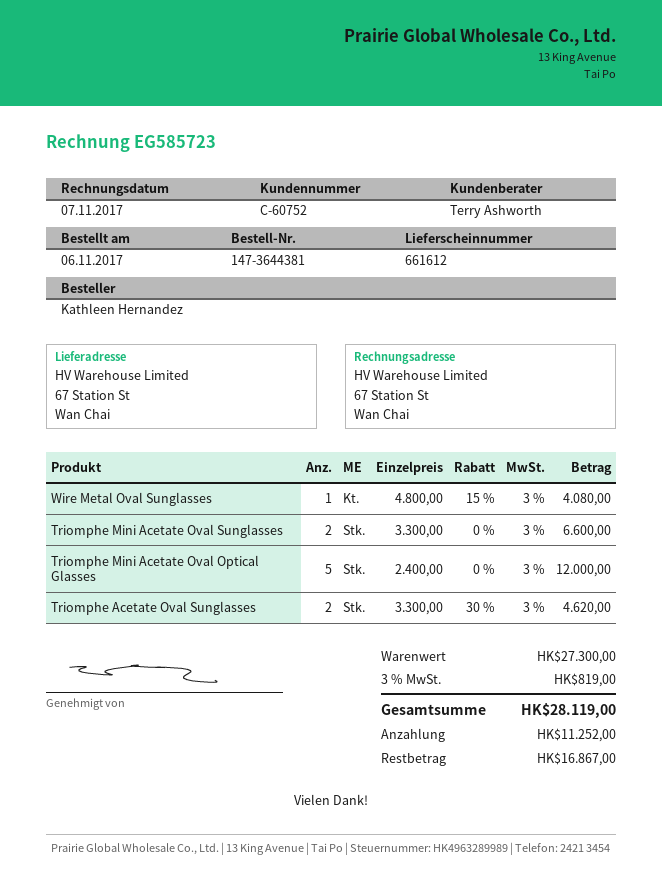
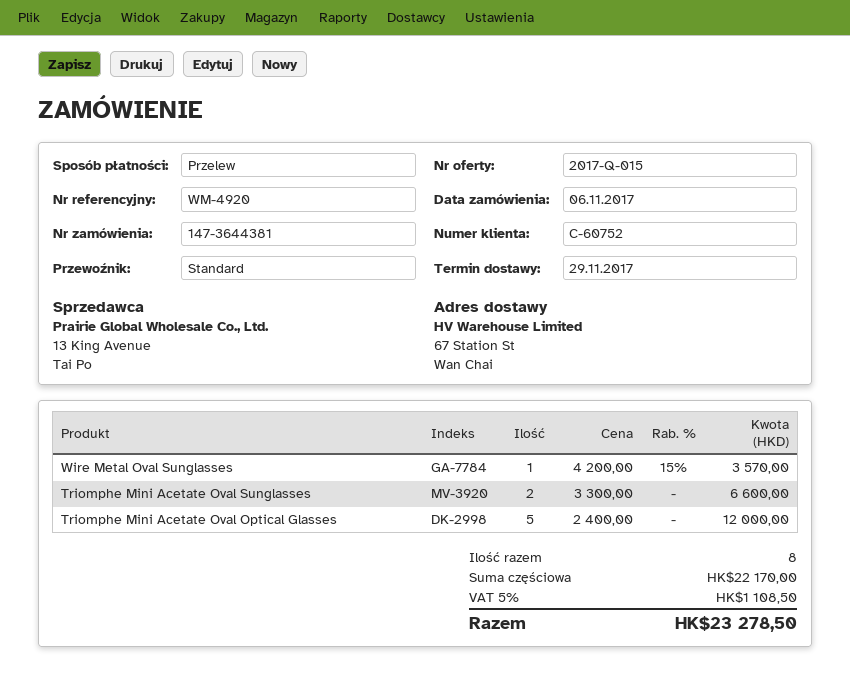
Wire Metal Oval Sunglasses: 1 x 4800.00 - 15% = 4080.00 -> 1 x 4200.00 - 15% = 3570.00
Triomphe Acetate Oval Sunglasses: 2 x 3300.00 - 30% = 4620.00 -> none
subtotal: 27300.00 -> 22170.00
tax: 3% = 819.00 -> 5% = 1108.50
total: 28119.00 -> 23278.50

